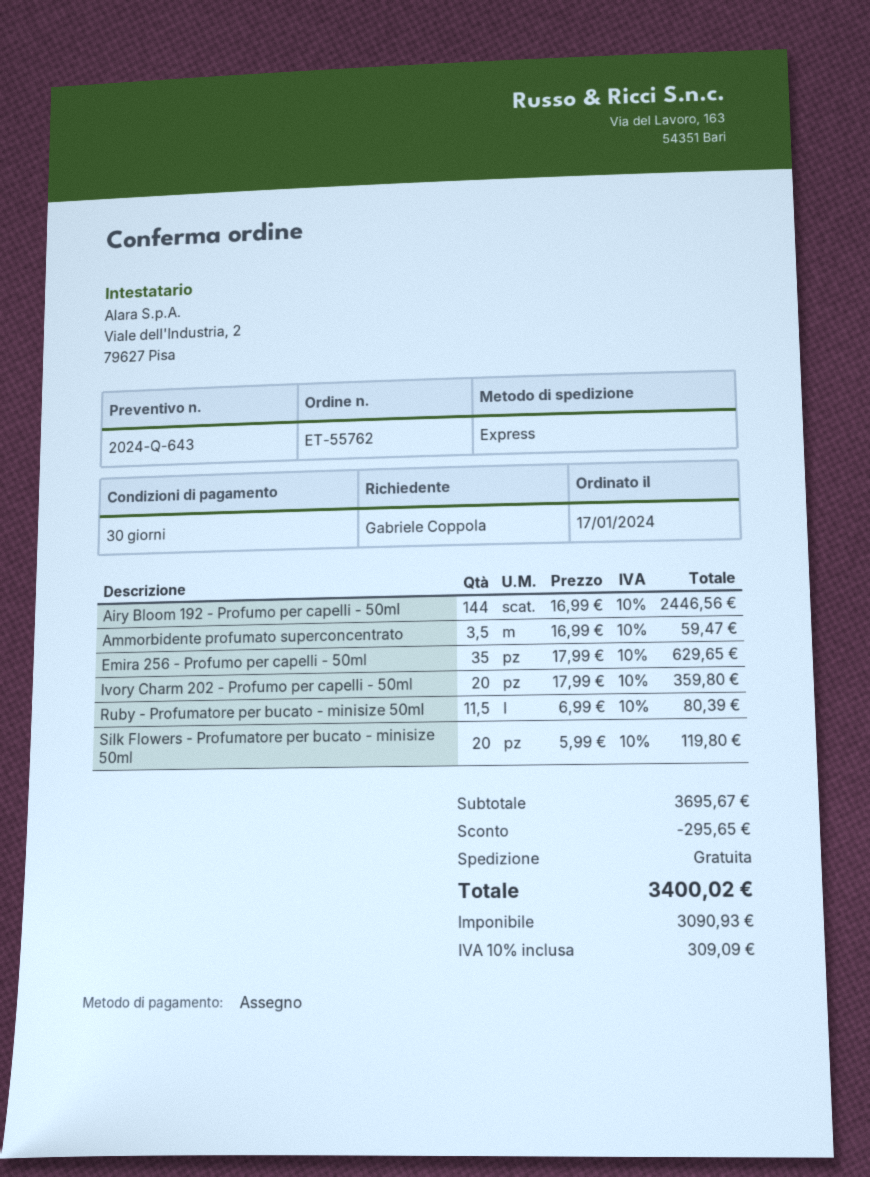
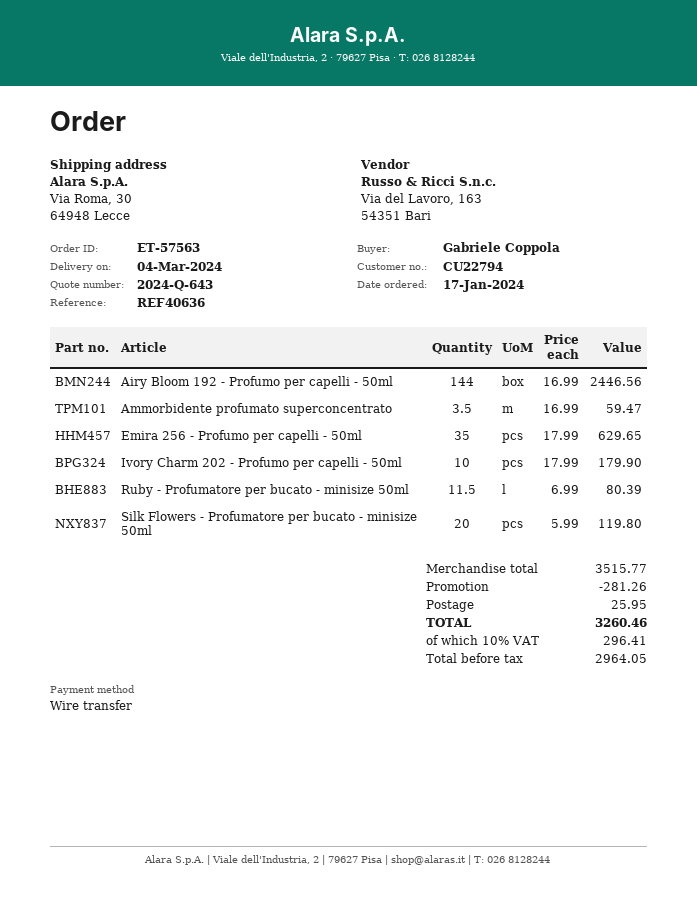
order number: ET-55762 -> ET-57563
payment method: cheque -> bank transfer
Ivory Charm 202 - Profumo per capelli - 50ml: 20 x 17.99 = 359.80 -> 10 x 17.99 = 179.90
subtotal: 3695.67 -> 3515.77
discount: 295.65 -> 281.26
shipping: 0.00 -> 25.95
net: 3090.93 -> 2964.05
tax: 10% = 309.09 -> 10% = 296.41
total: 3400.02 -> 3260.46

